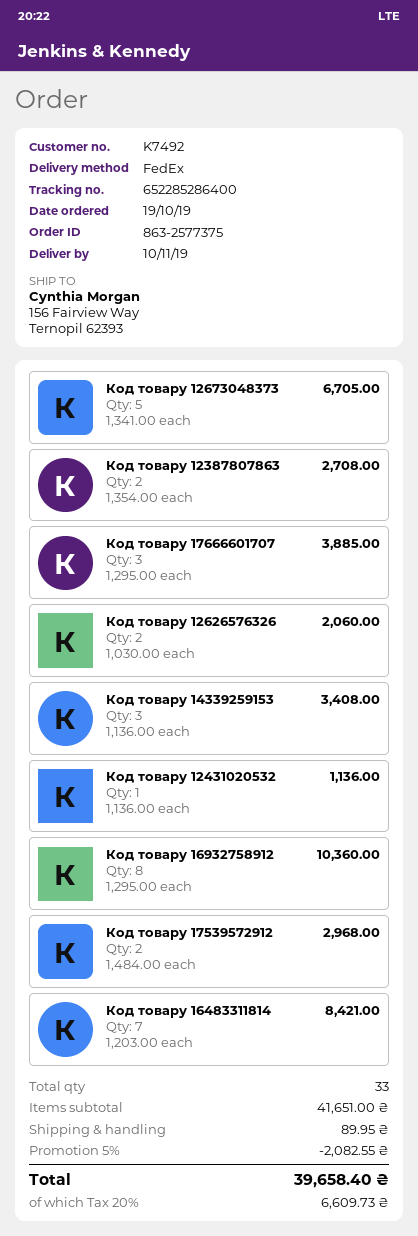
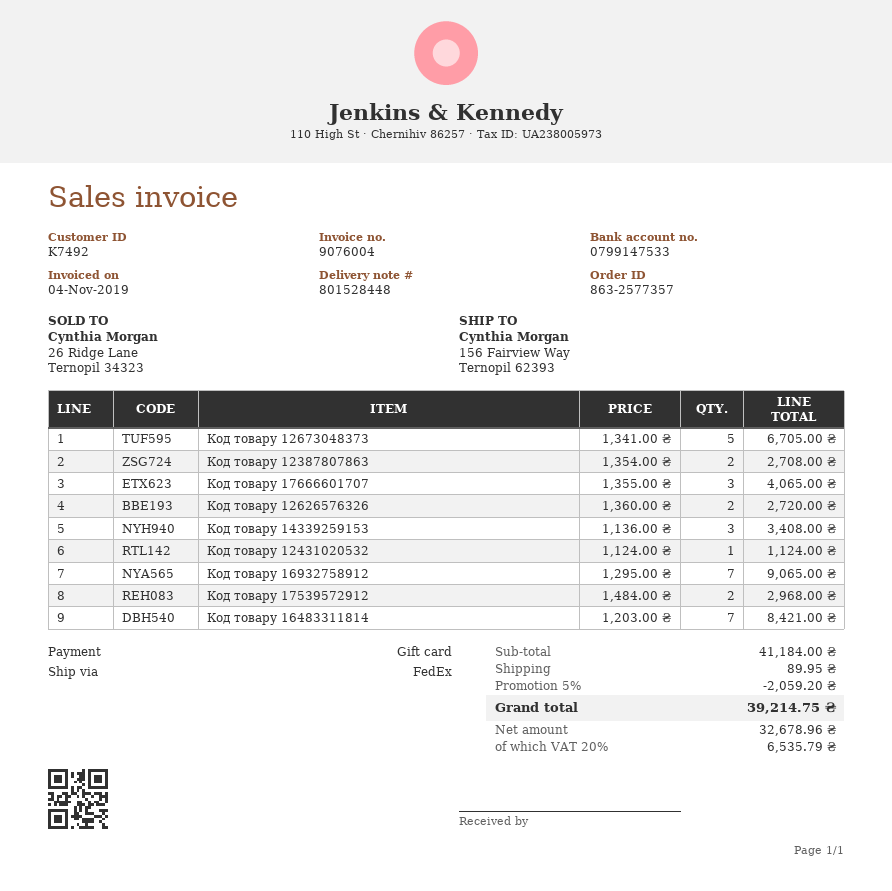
order number: 863-2577375 -> 863-2577357
Код товару 17666601707: 3 x 1295.00 = 3885.00 -> 3 x 1355.00 = 4065.00
Код товару 12626576326: 2 x 1030.00 = 2060.00 -> 2 x 1360.00 = 2720.00
Код товару 12431020532: 1 x 1136.00 = 1136.00 -> 1 x 1124.00 = 1124.00
Код товару 16932758912: 8 x 1295.00 = 10360.00 -> 7 x 1295.00 = 9065.00
subtotal: 41651.00 -> 41184.00
discount: 5% = 2082.55 -> 5% = 2059.20
tax: 20% = 6609.73 -> 20% = 6535.79
total: 39658.40 -> 39214.75

